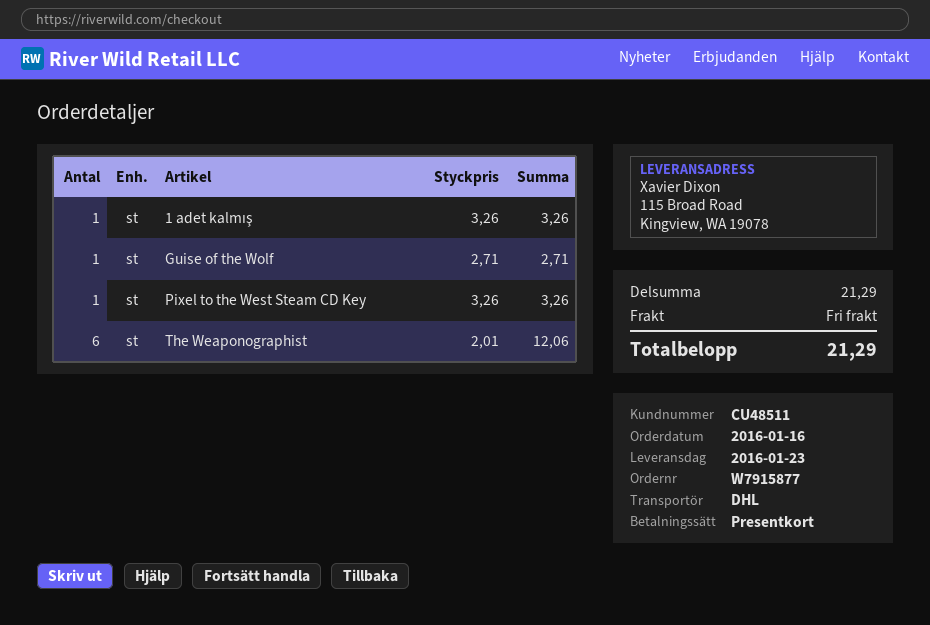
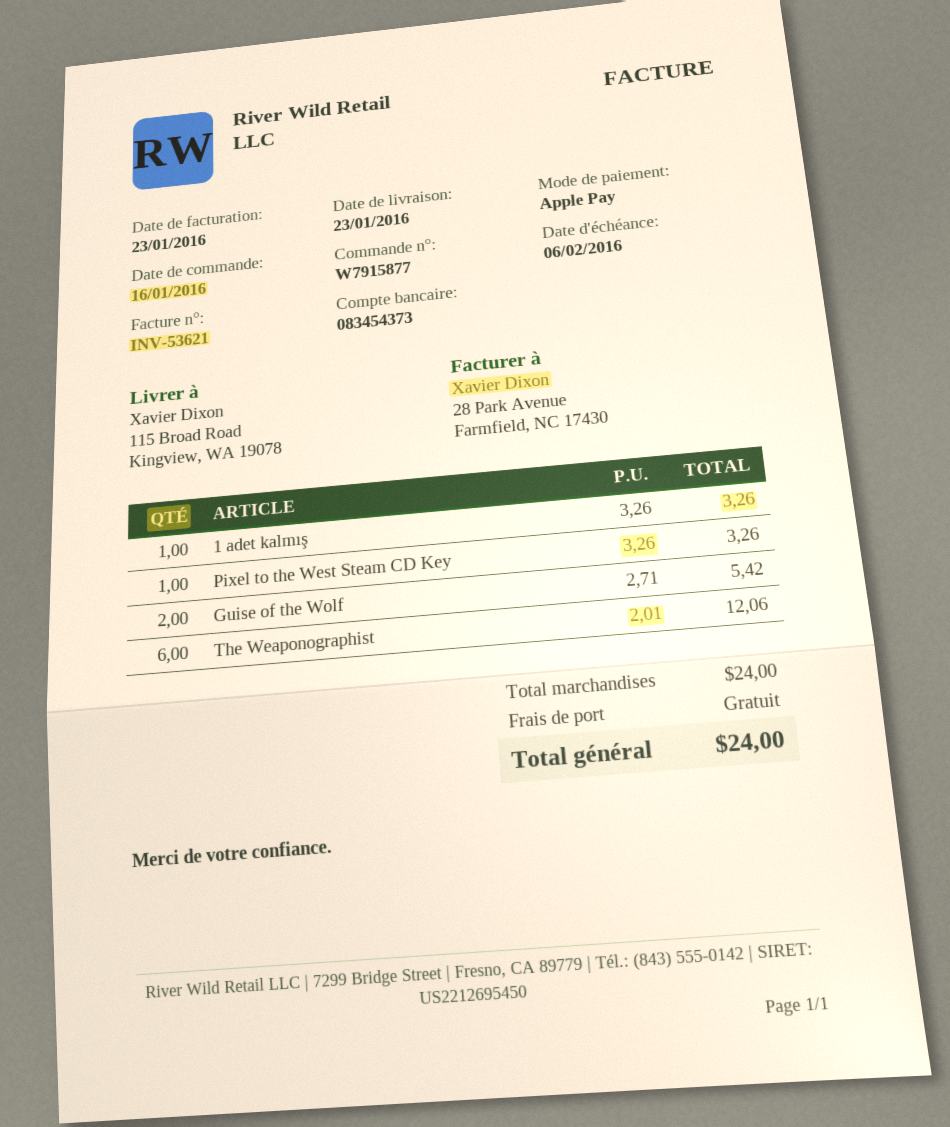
payment method: gift card -> Apple Pay
Guise of the Wolf: 1 x 2.71 = 2.71 -> 2 x 2.71 = 5.42
subtotal: 21.29 -> 24.00
total: 21.29 -> 24.00

